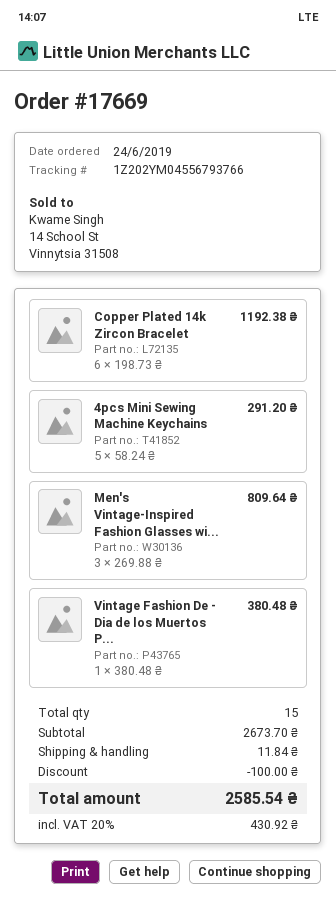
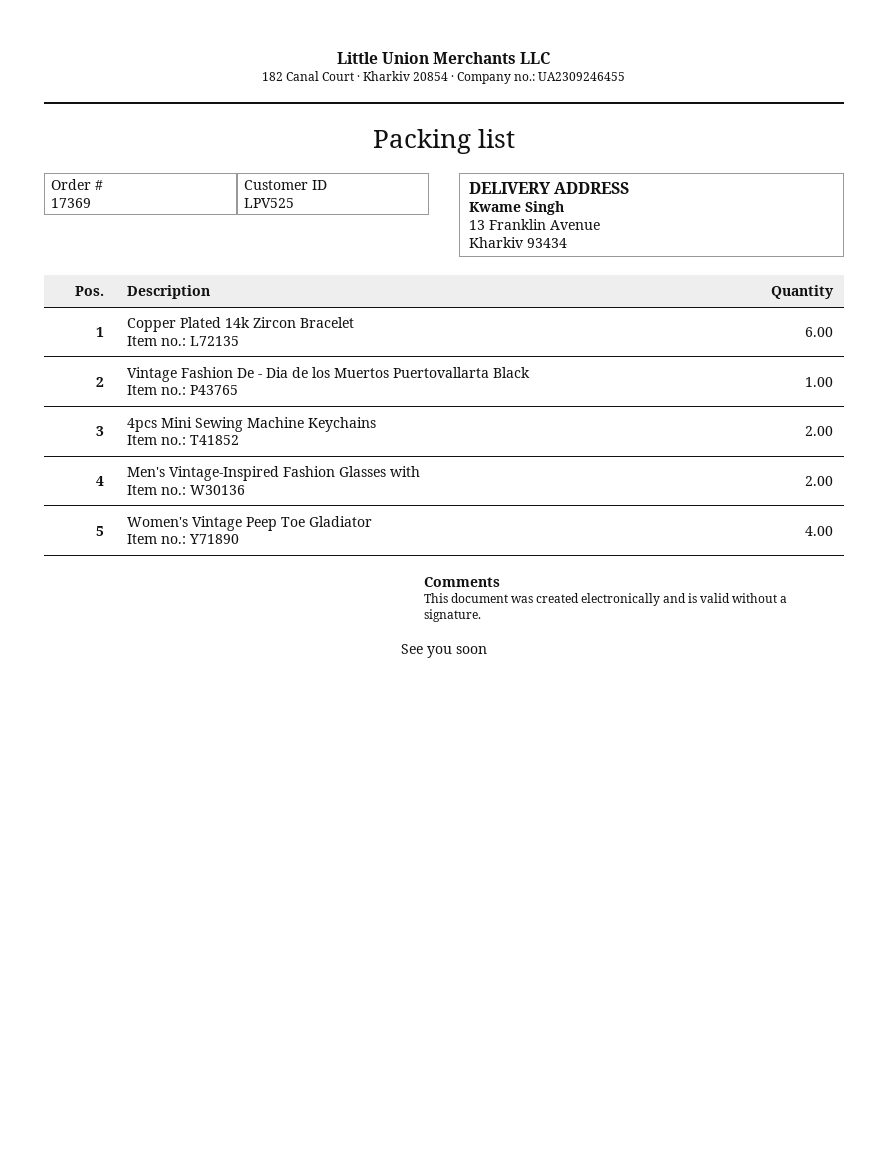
order number: 17669 -> 17369
4pcs Mini Sewing Machine Keychains: 5 -> 2
Men's Vintage-Inspired Fashion Glasses wi...: 3 -> 2
Women's Vintage Peep Toe Gladiator: none -> 4

